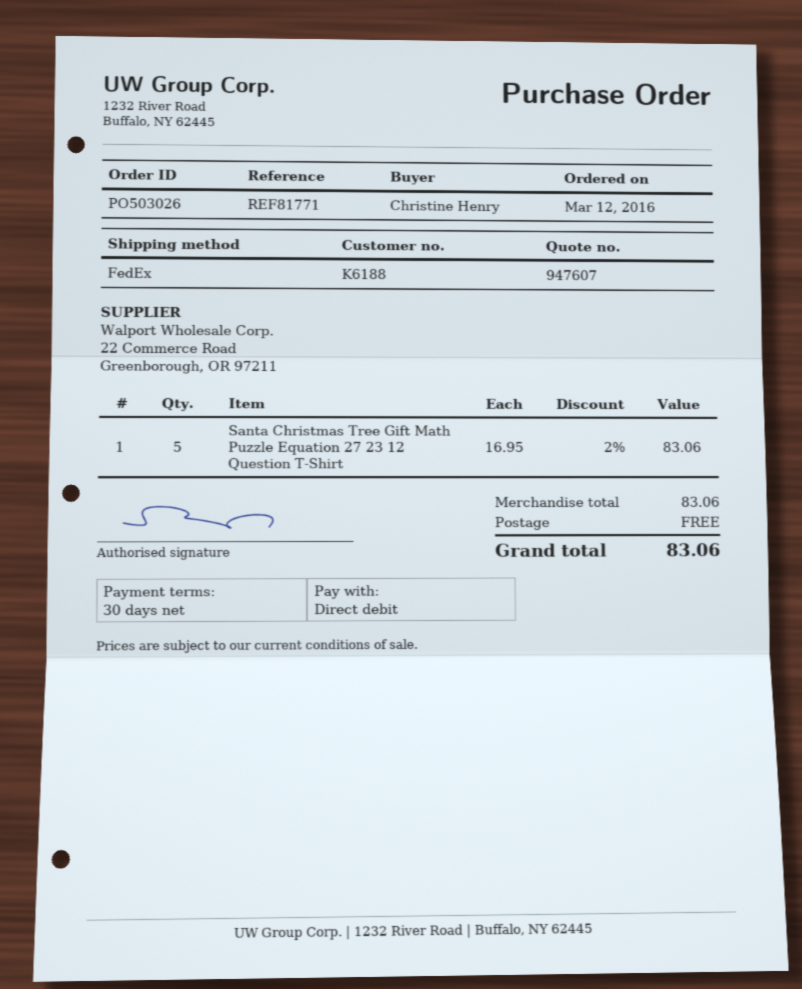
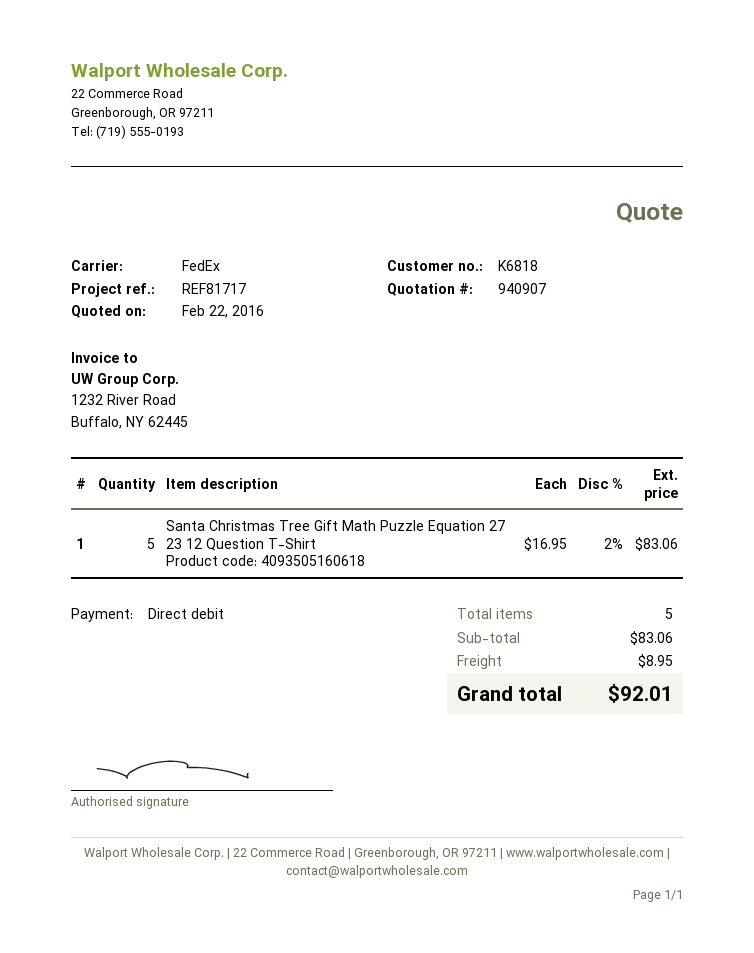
quote number: 947607 -> 940907
customer number: K6188 -> K6818
reference: REF81771 -> REF81717
shipping: 0.00 -> 8.95
total: 83.06 -> 92.01

